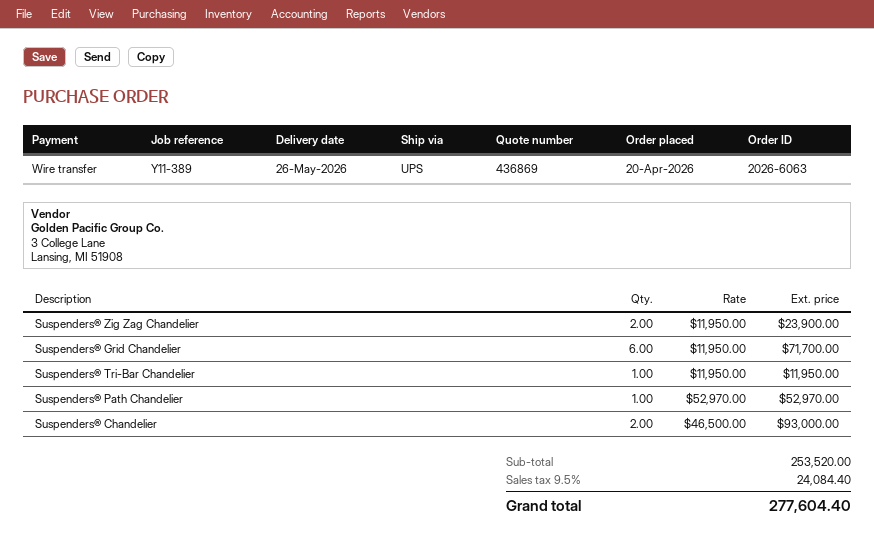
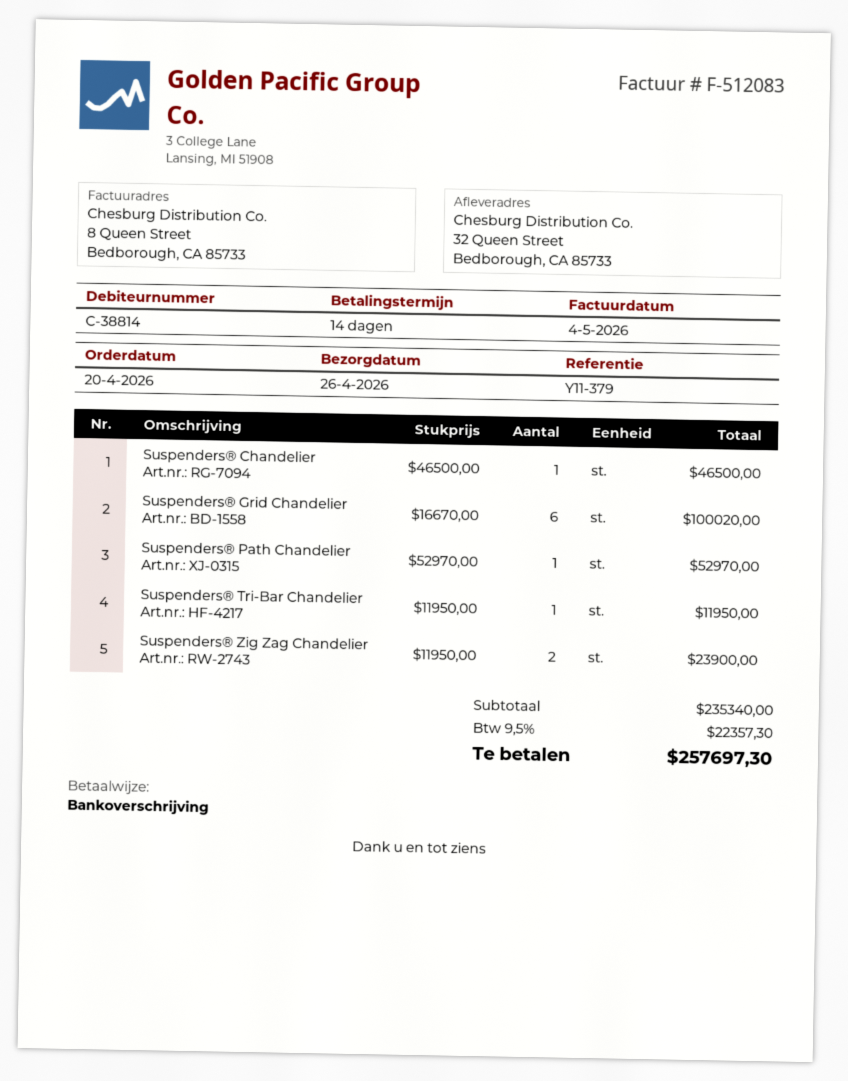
delivery date: 2026-05-26 -> 2026-04-26
reference: Y11-389 -> Y11-379
Suspenders® Grid Chandelier: 6 x 11950.00 = 71700.00 -> 6 x 16670.00 = 100020.00
Suspenders® Chandelier: 2 x 46500.00 = 93000.00 -> 1 x 46500.00 = 46500.00
subtotal: 253520.00 -> 235340.00
tax: 9.5% = 24084.40 -> 9.5% = 22357.30
total: 277604.40 -> 257697.30

